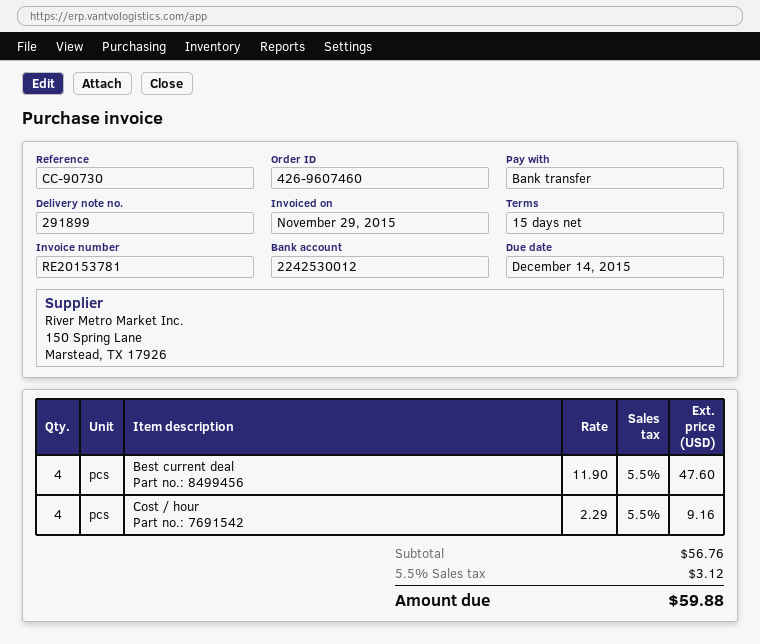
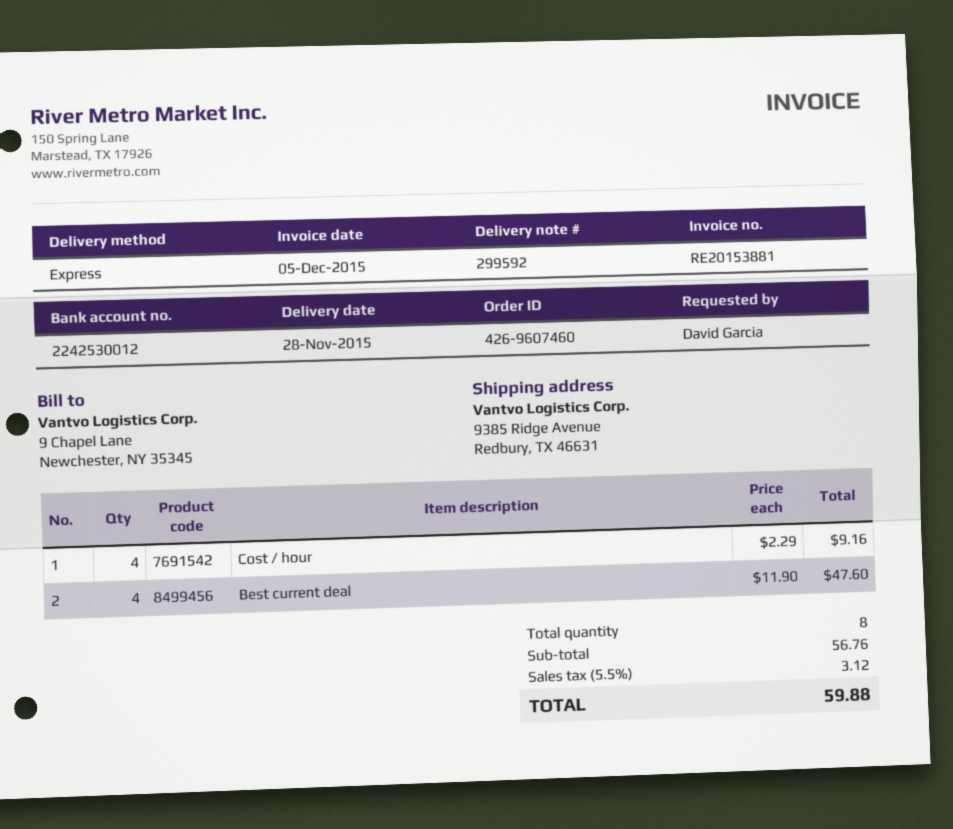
delivery note number: 291899 -> 299592
invoice number: RE20153781 -> RE20153881
invoice date: 2015-11-29 -> 2015-12-05

